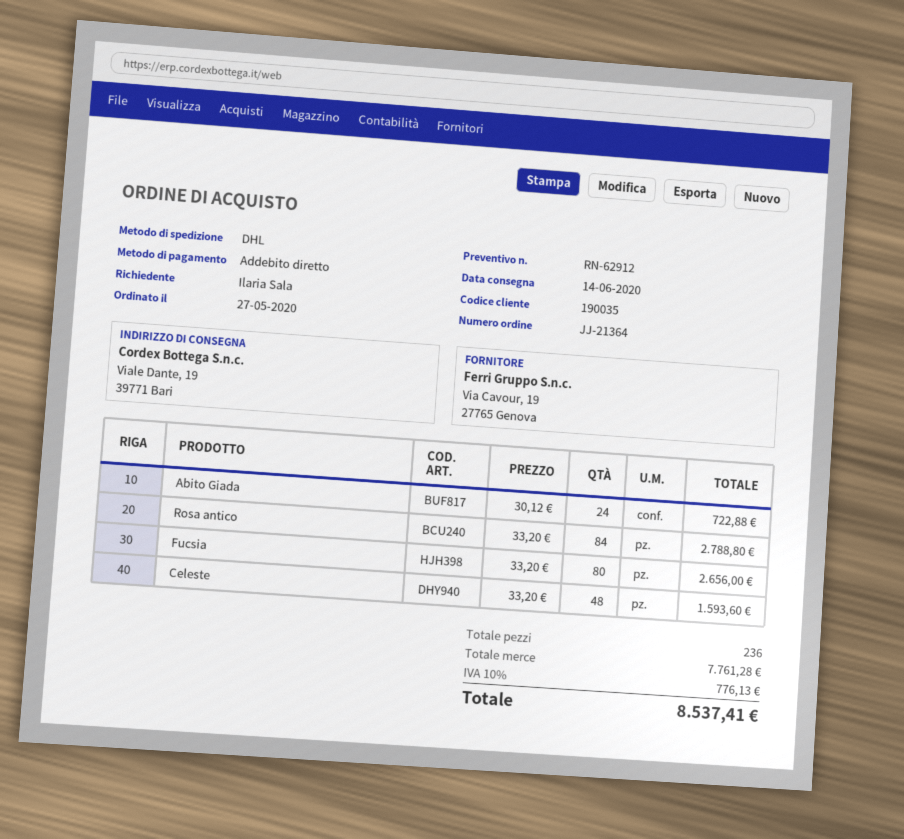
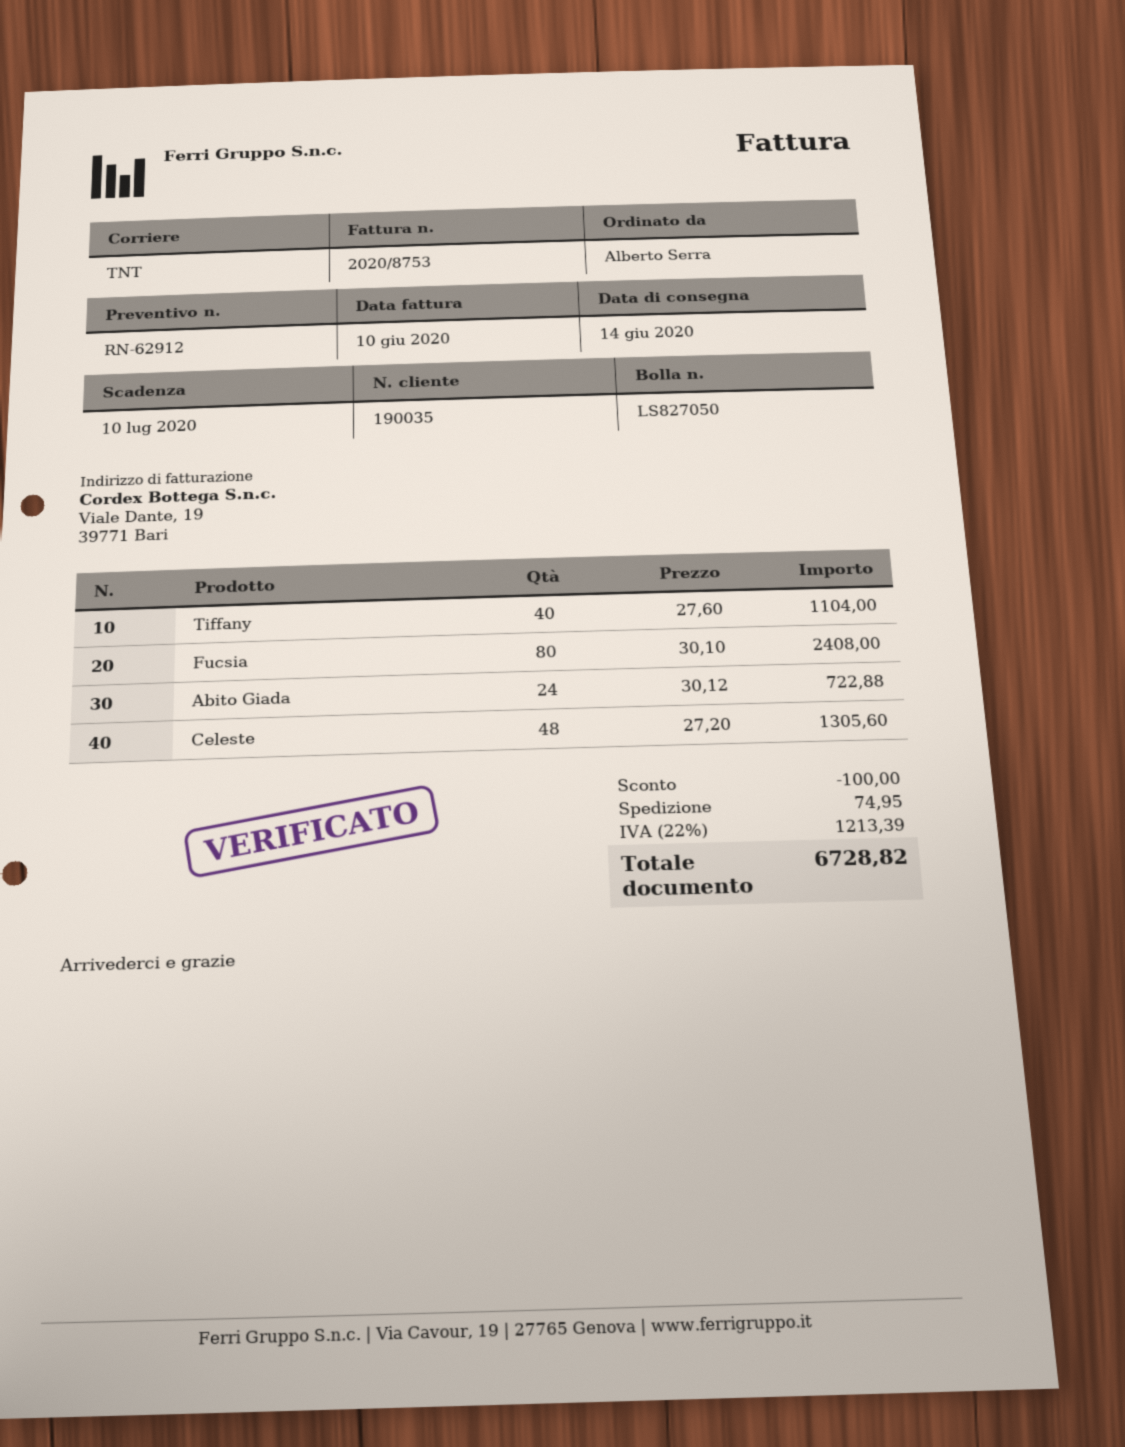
ordered by: Ilaria Sala -> Alberto Serra
shipping method: DHL -> TNT
Rosa antico: 84 x 33.20 = 2788.80 -> none
Fucsia: 80 x 33.20 = 2656.00 -> 80 x 30.10 = 2408.00
Celeste: 48 x 33.20 = 1593.60 -> 48 x 27.20 = 1305.60
Tiffany: none -> 40 x 27.60 = 1104.00
discount: none -> 100.00
shipping: none -> 74.95
tax: 10% = 776.13 -> 22% = 1213.39
total: 8537.41 -> 6728.82

